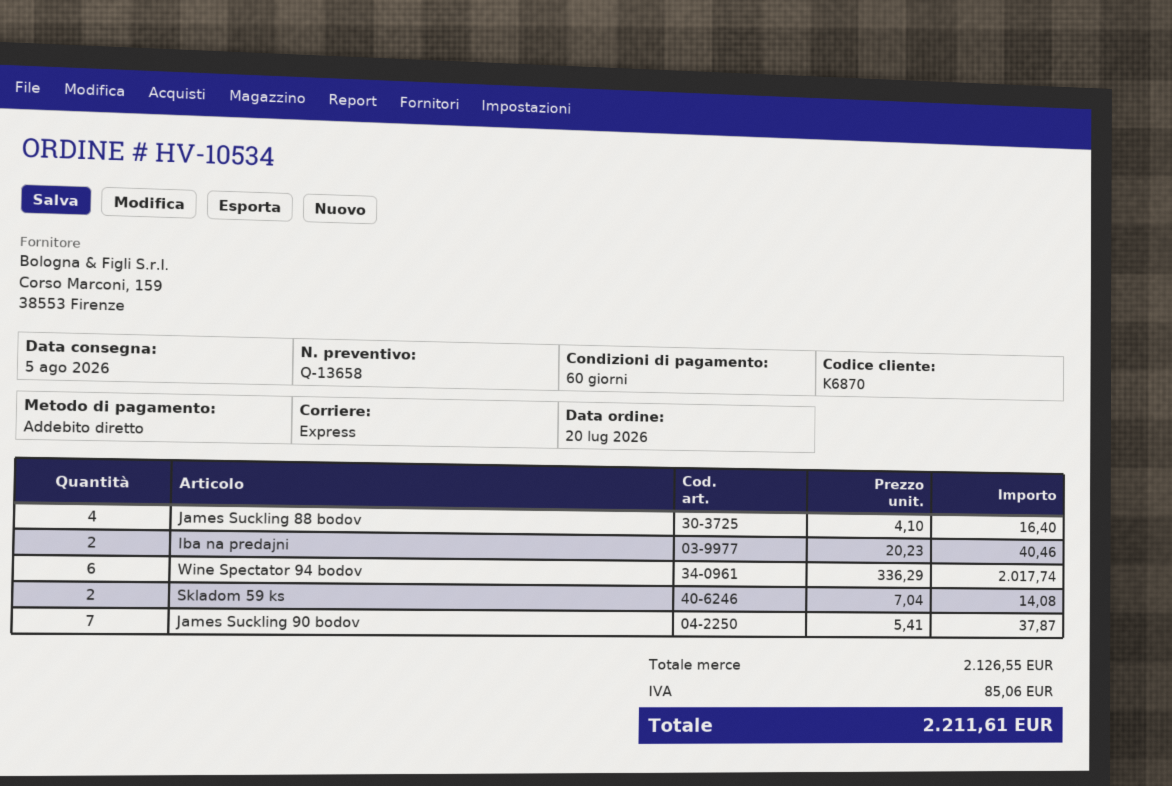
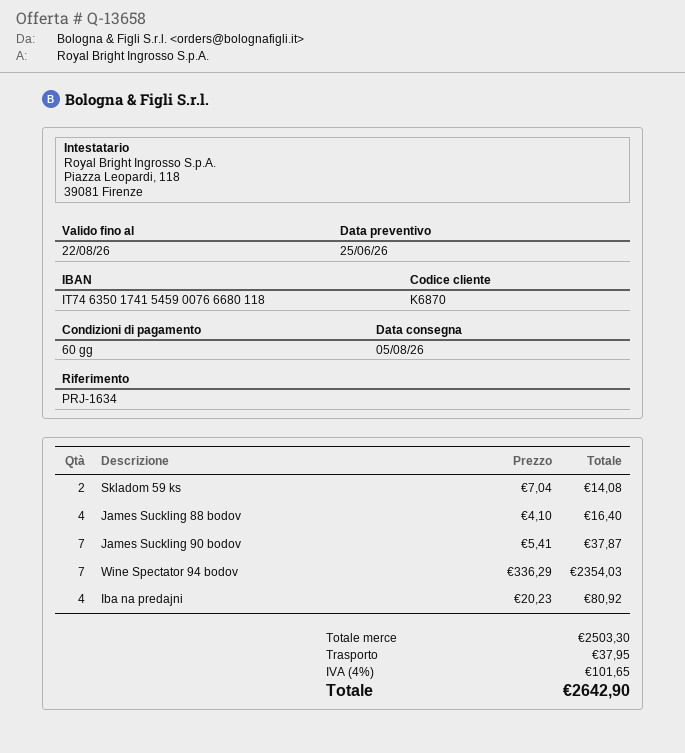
Iba na predajni: 2 x 20.23 = 40.46 -> 4 x 20.23 = 80.92
Wine Spectator 94 bodov: 6 x 336.29 = 2017.74 -> 7 x 336.29 = 2354.03
subtotal: 2126.55 -> 2503.30
shipping: none -> 37.95
tax: 85.06 -> 101.65
total: 2211.61 -> 2642.90

